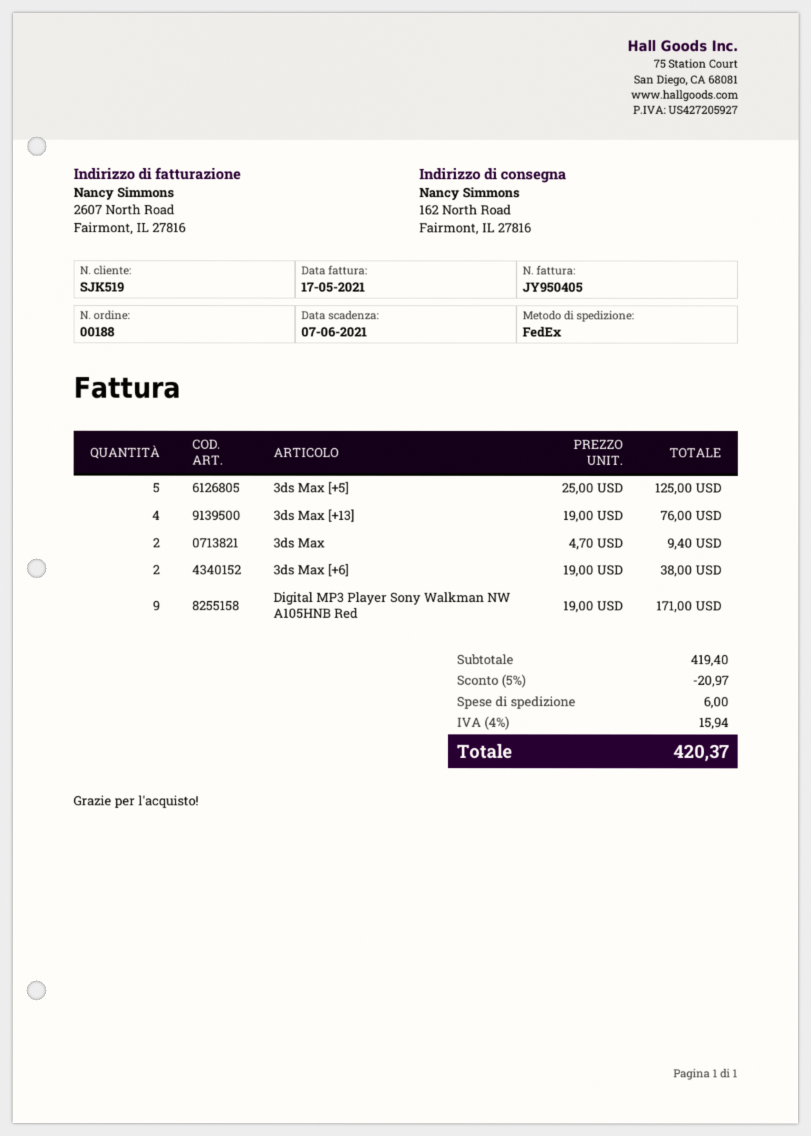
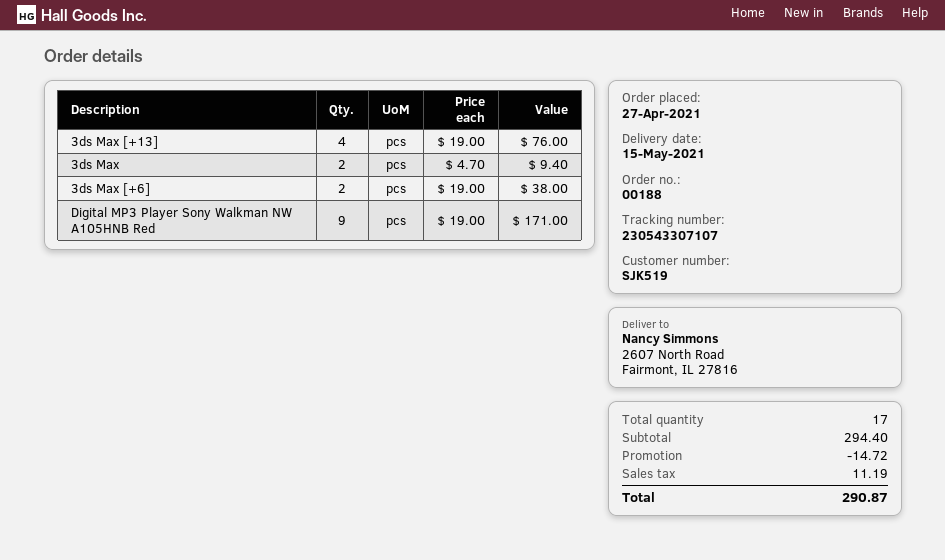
ship to: 162 North Road, Fairmont, IL 27816 -> 2607 North Road, Fairmont, IL 27816
3ds Max [+5]: 5 x 25.00 = 125.00 -> none
subtotal: 419.40 -> 294.40
discount: 20.97 -> 14.72
shipping: 6.00 -> none
tax: 15.94 -> 11.19
total: 420.37 -> 290.87

